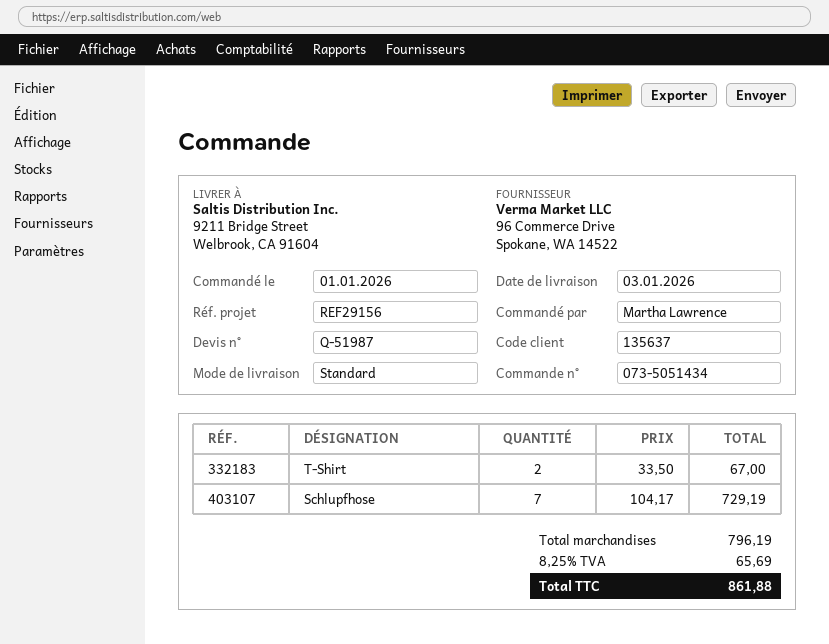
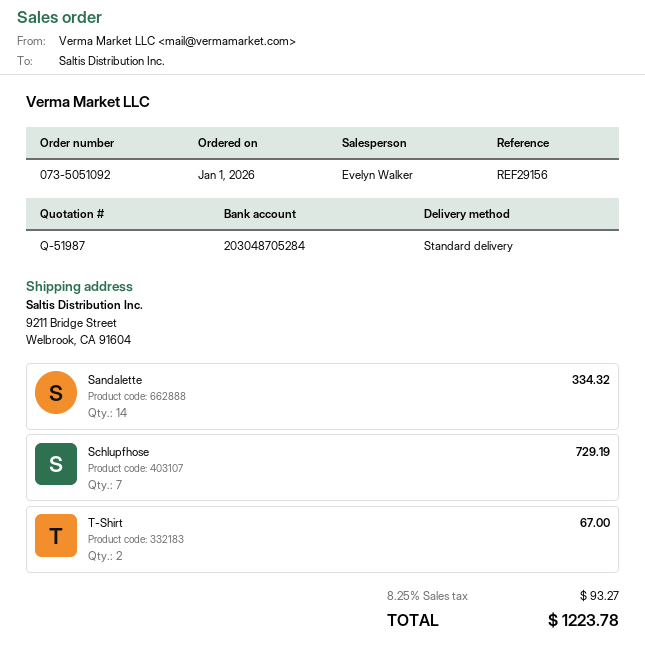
order number: 073-5051434 -> 073-5051092
Sandalette: none -> 14 for 334.32
tax: 8.25% = 65.69 -> 8.25% = 93.27
total: 861.88 -> 1223.78

